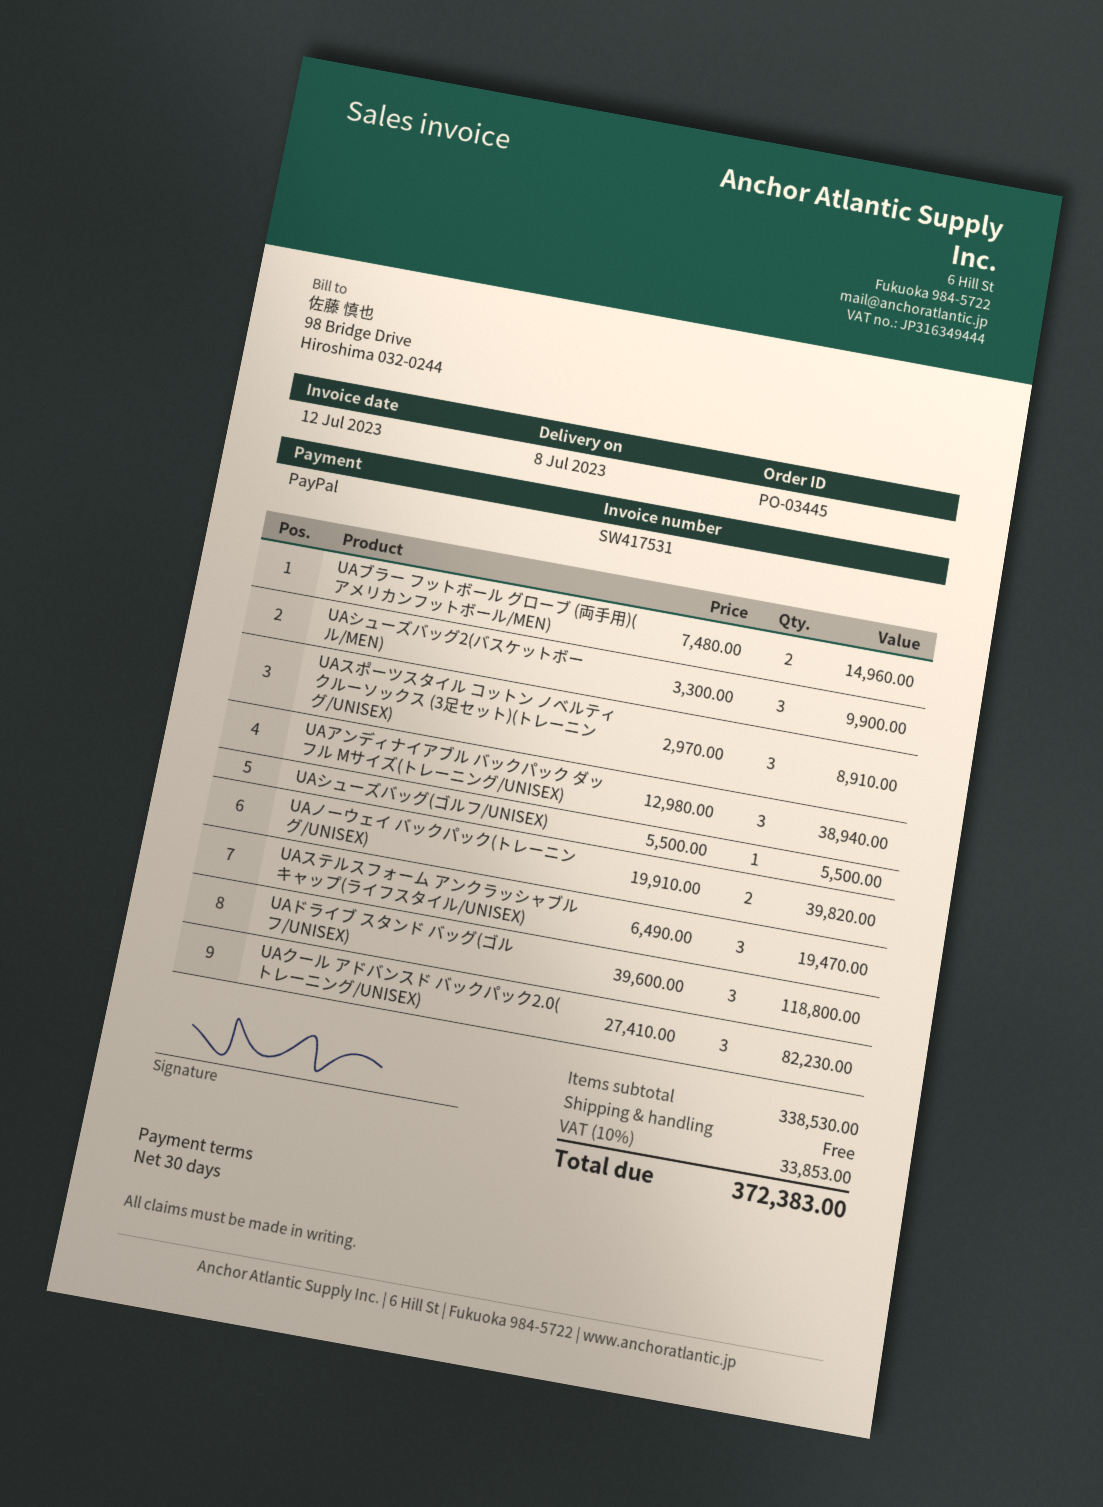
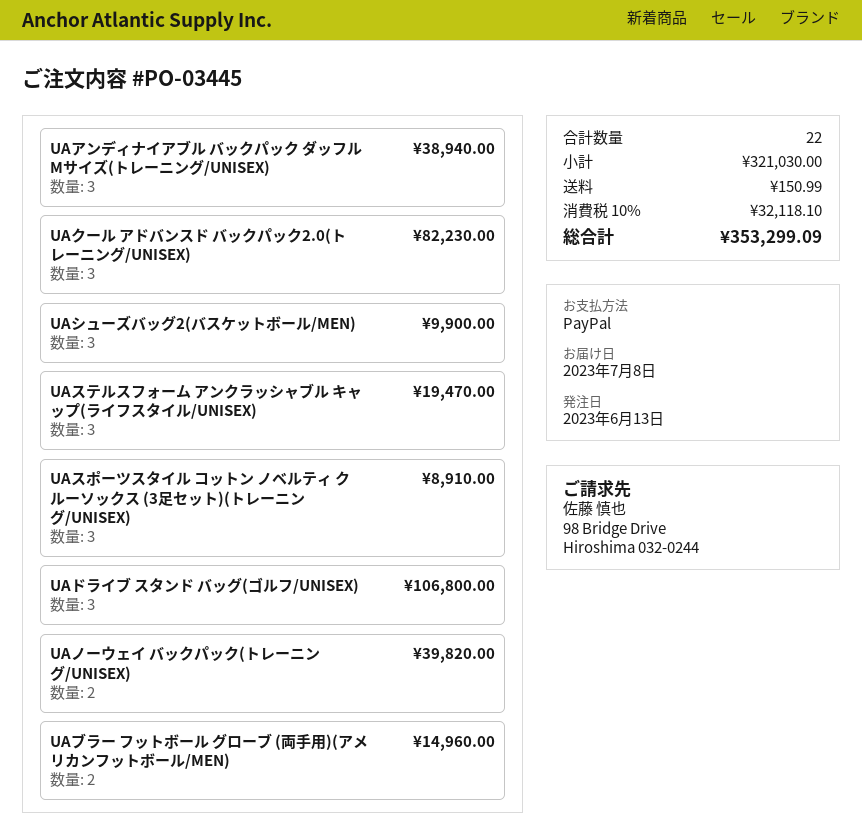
UAシューズバッグ(ゴルフ/UNISEX): 1 for 5500.00 -> none
UAドライブ スタンド バッグ(ゴルフ/UNISEX): 3 for 118800.00 -> 3 for 106800.00
subtotal: 338530.00 -> 321030.00
shipping: 0.00 -> 150.99
tax: 10% = 33853.00 -> 10% = 32118.10
total: 372383.00 -> 353299.09

